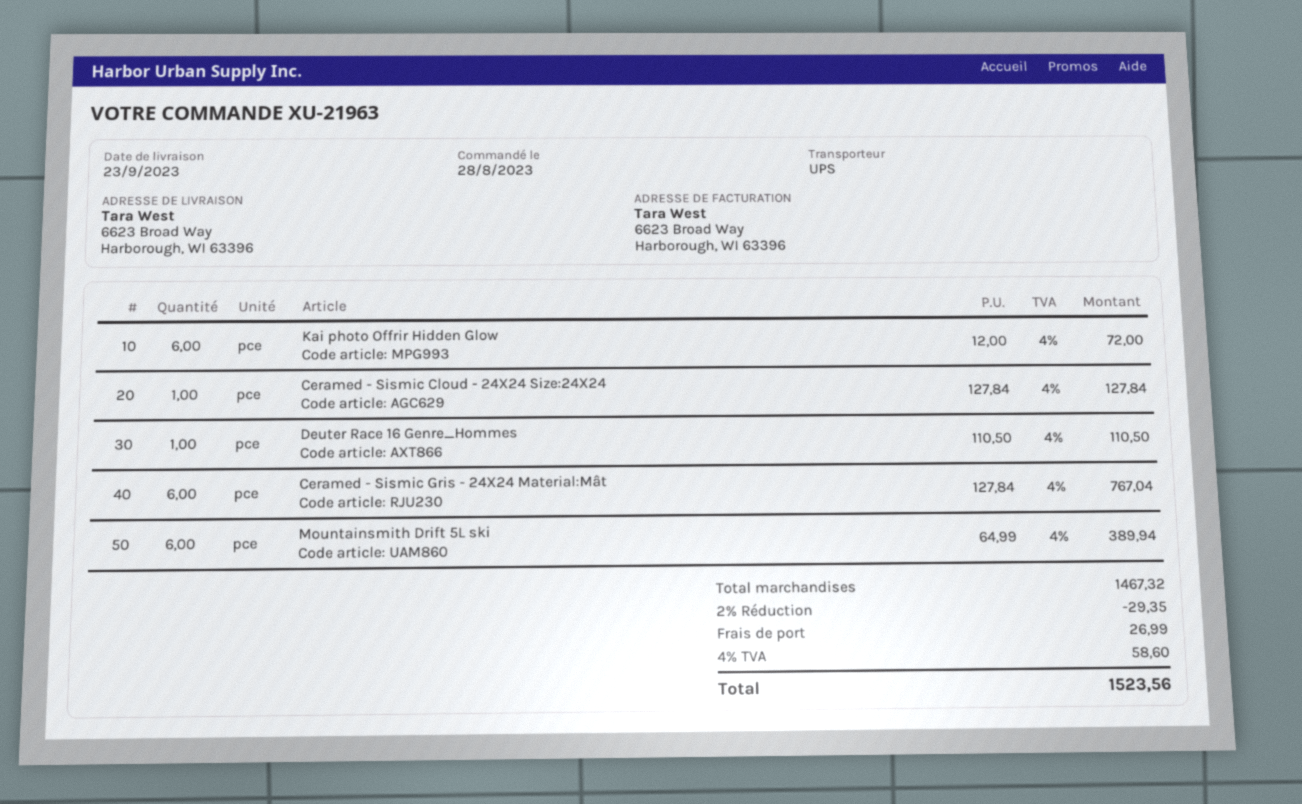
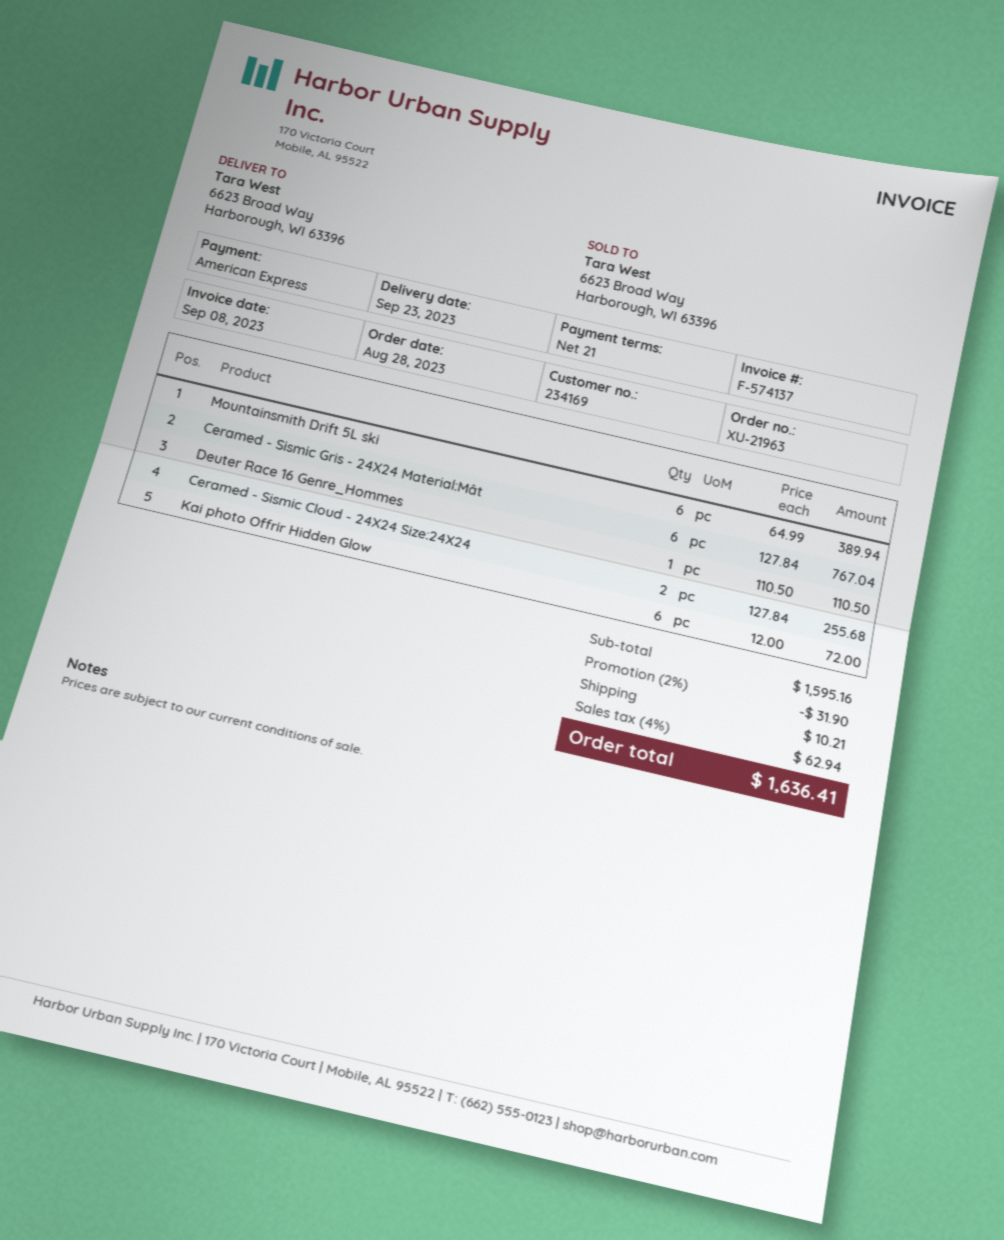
Ceramed - Sismic Cloud - 24X24 Size:24X24: 1 x 127.84 = 127.84 -> 2 x 127.84 = 255.68
subtotal: 1467.32 -> 1595.16
discount: 2% = 29.35 -> 2% = 31.90
shipping: 26.99 -> 10.21
tax: 4% = 58.60 -> 4% = 62.94
total: 1523.56 -> 1636.41

